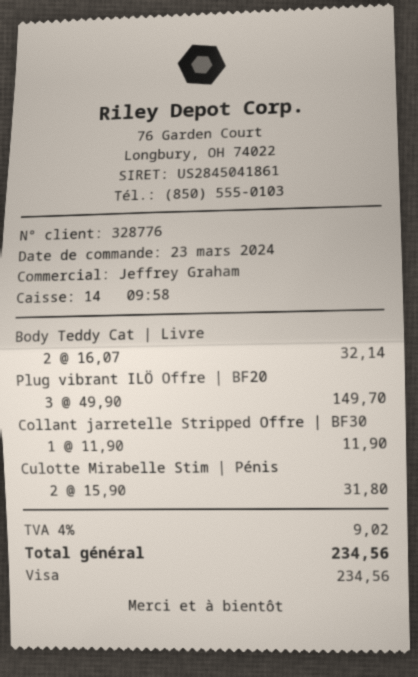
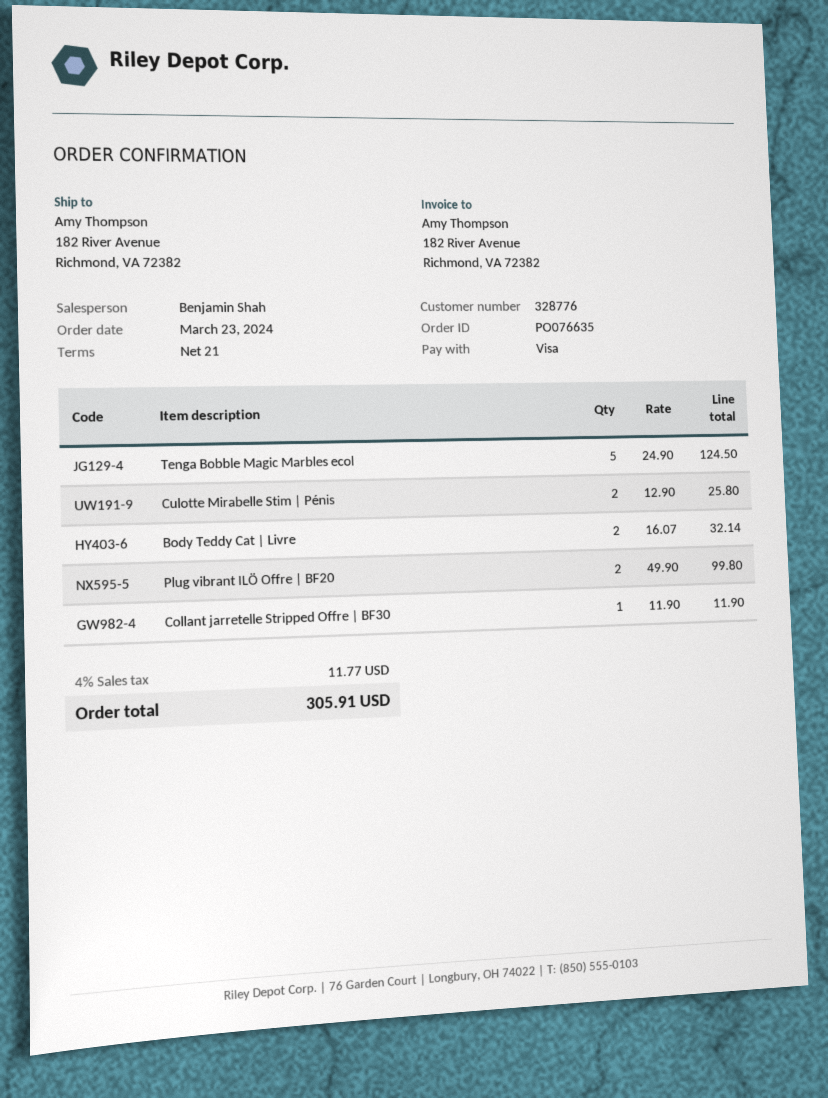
sales rep: Jeffrey Graham -> Benjamin Shah
Plug vibrant ILÖ Offre | BF20: 3 x 49.90 = 149.70 -> 2 x 49.90 = 99.80
Culotte Mirabelle Stim | Pénis: 2 x 15.90 = 31.80 -> 2 x 12.90 = 25.80
Tenga Bobble Magic Marbles ecol: none -> 5 x 24.90 = 124.50
tax: 4% = 9.02 -> 4% = 11.77
total: 234.56 -> 305.91

